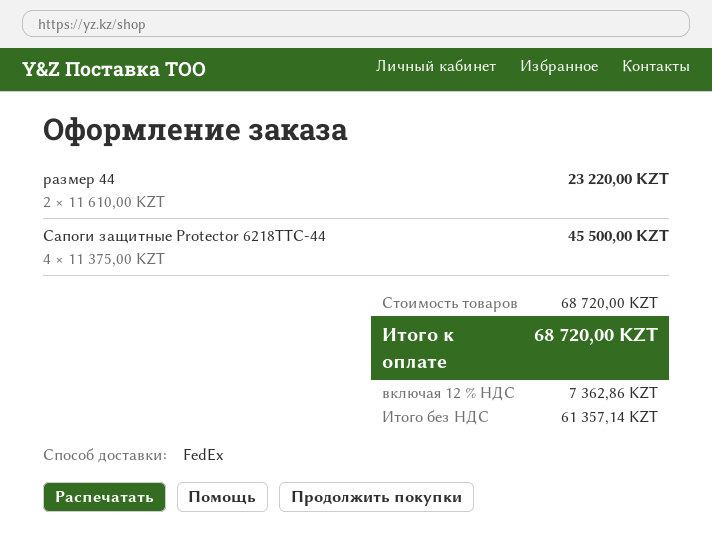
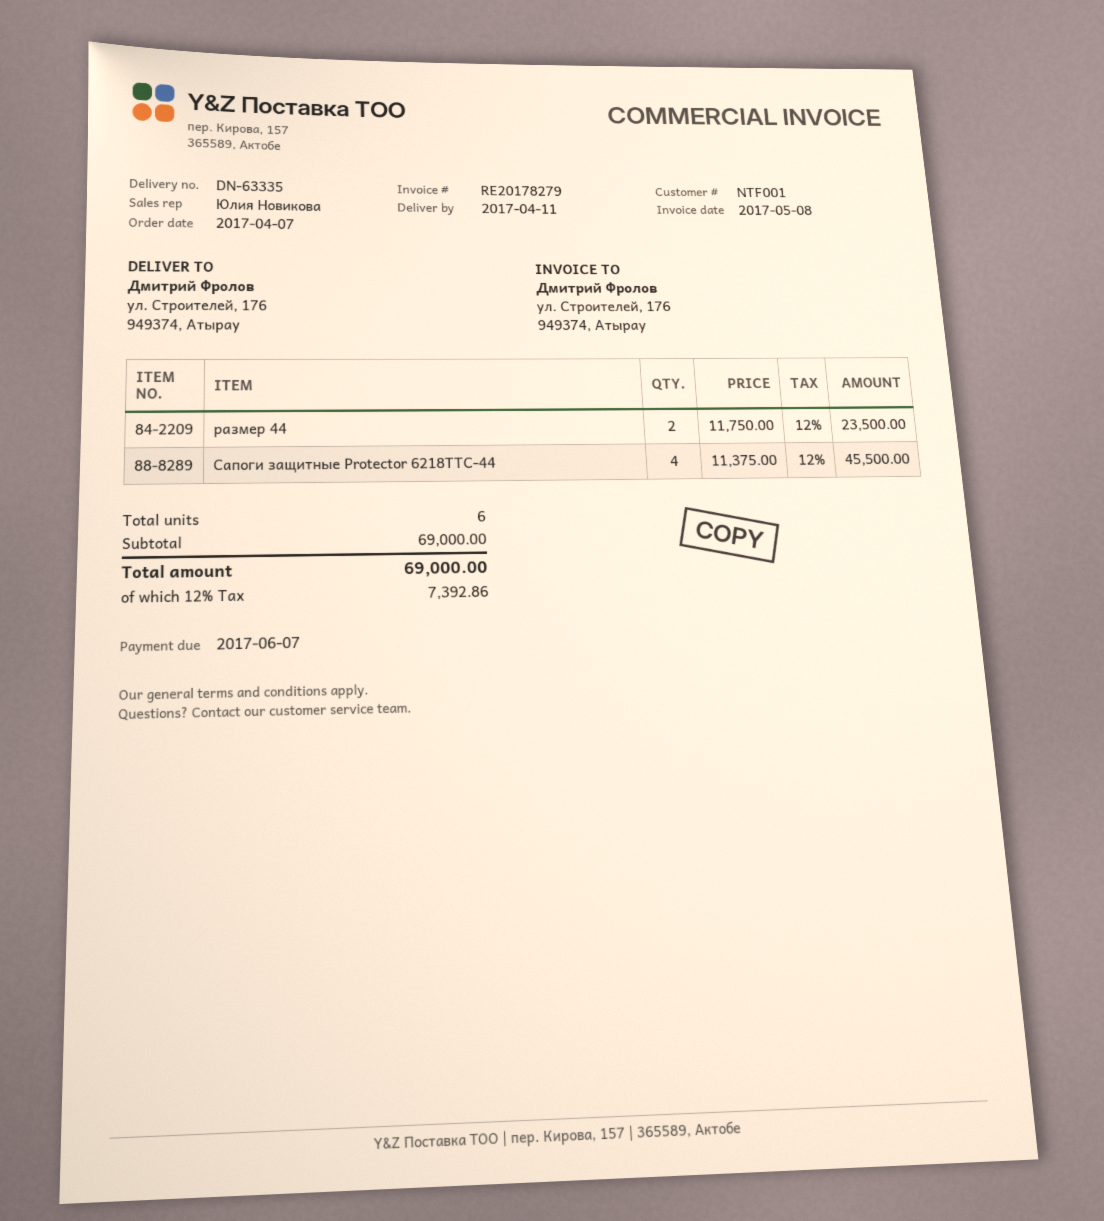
размер 44: 2 x 11610.00 = 23220.00 -> 2 x 11750.00 = 23500.00
subtotal: 68720.00 -> 69000.00
tax: 12% = 7362.86 -> 12% = 7392.86
total: 68720.00 -> 69000.00

